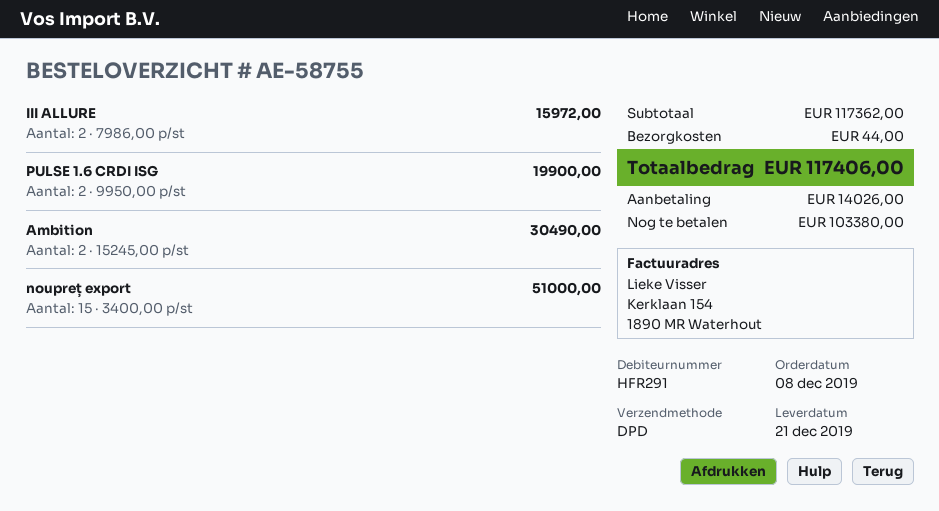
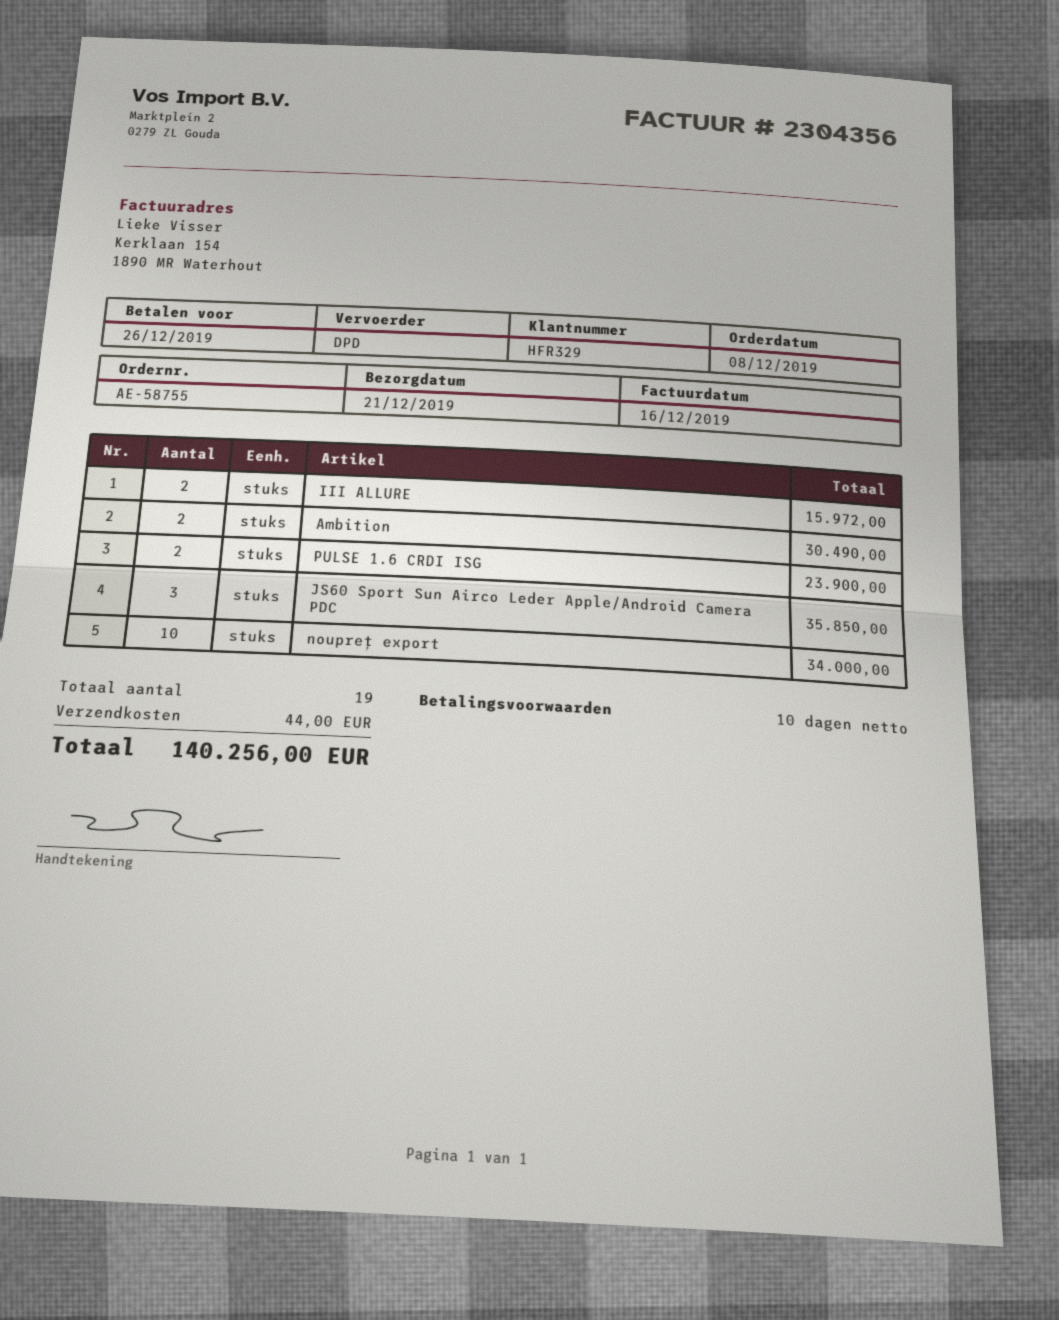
customer number: HFR291 -> HFR329
PULSE 1.6 CRDI ISG: 2 for 19900.00 -> 2 for 23900.00
noupreț export: 15 for 51000.00 -> 10 for 34000.00
JS60 Sport Sun Airco Leder Apple/Android Camera PDC: none -> 3 for 35850.00
total: 117406.00 -> 140256.00

